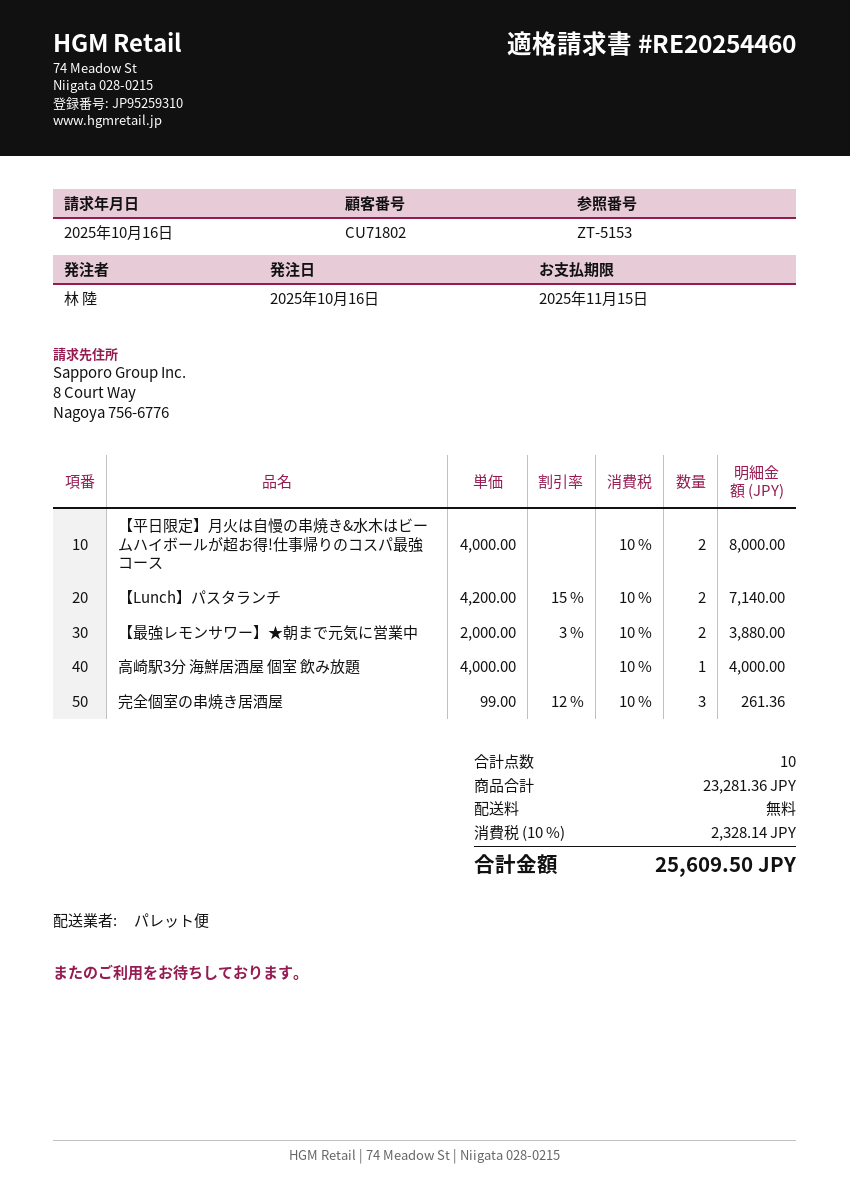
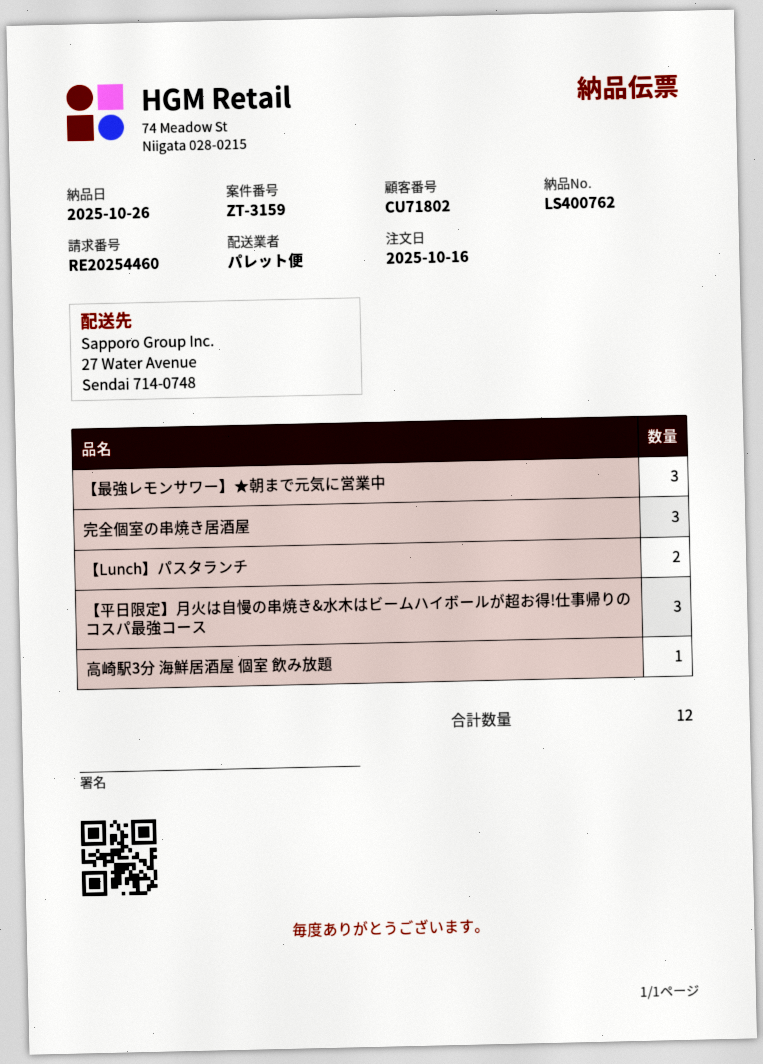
reference: ZT-5153 -> ZT-3159
【平日限定】月火は自慢の串焼き&水木はビームハイボールが超お得!仕事帰りのコスパ最強コース: 2 -> 3
【最強レモンサワー】★朝まで元気に営業中: 2 -> 3
total quantity: 10 -> 12

